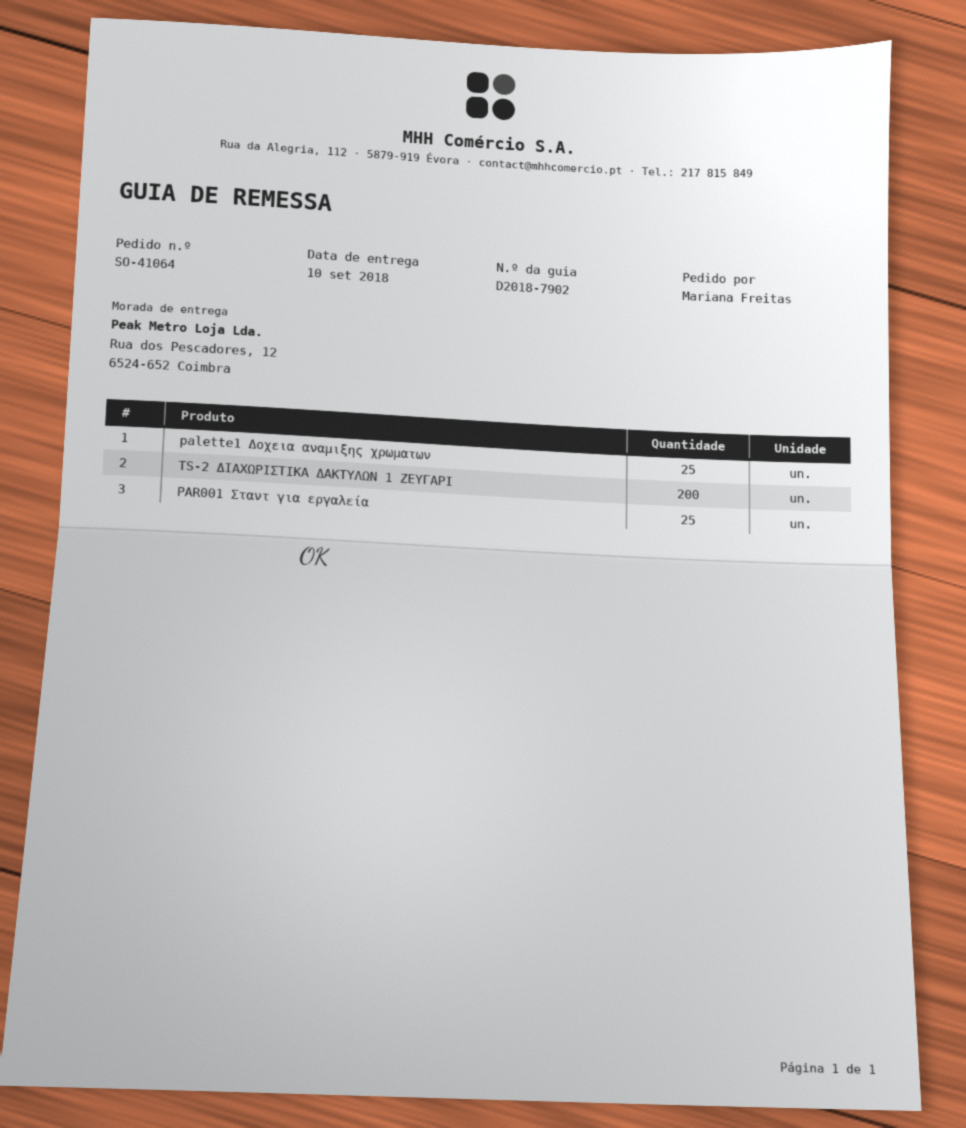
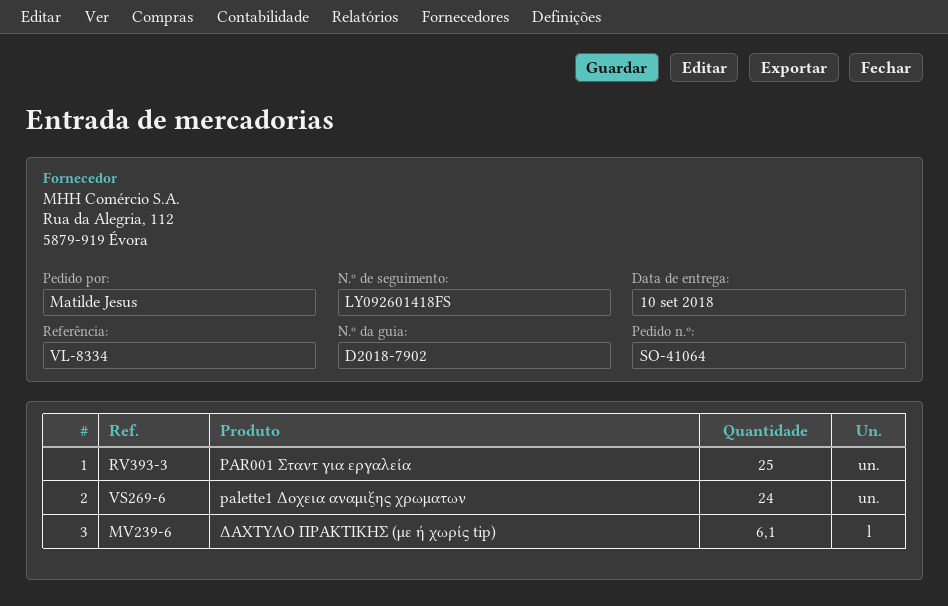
ordered by: Mariana Freitas -> Matilde Jesus
palette1 Δοχεια αναμιξης χρωματων: 25 -> 24
TS-2 ΔΙΑΧΩΡΙΣΤΙΚΑ ΔΑΚΤΥΛΩΝ 1 ΖΕΥΓΑΡΙ: 200 -> none
ΔΑΧΤΥΛΟ ΠΡΑΚΤΙΚΗΣ (με ή χωρίς tip): none -> 6.1

